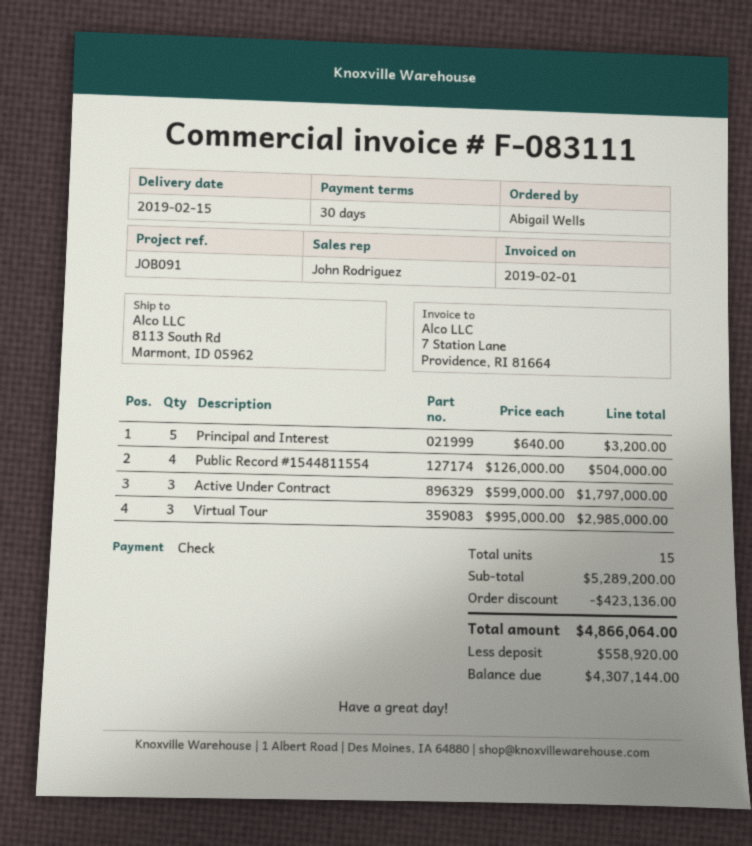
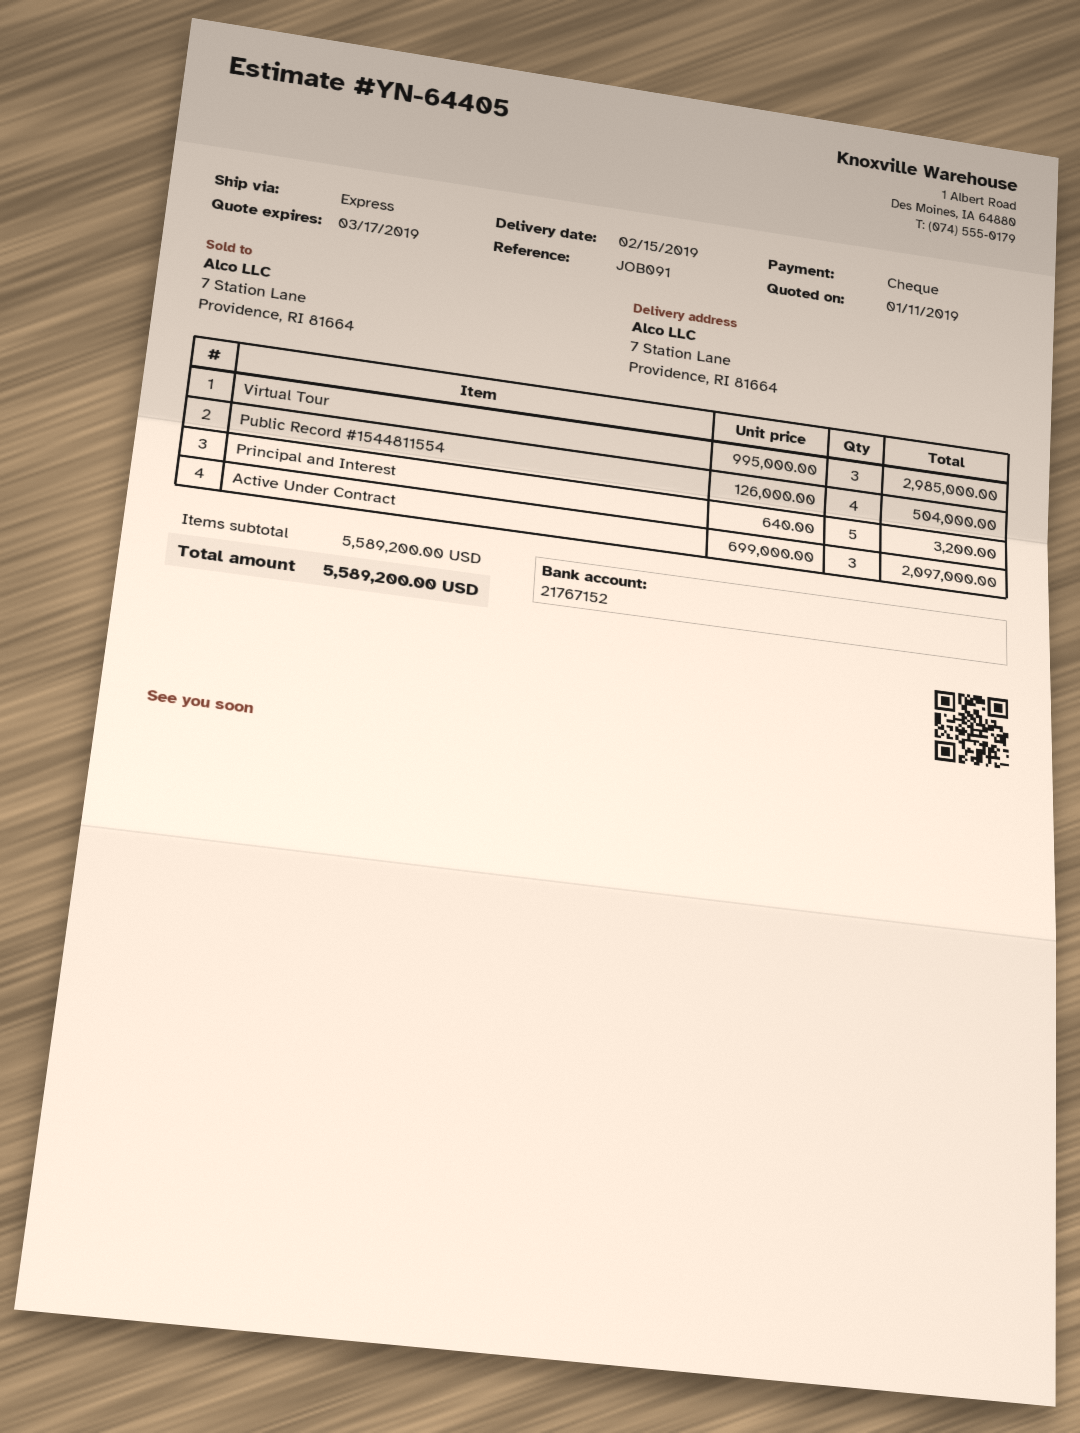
ship to: 8113 South Rd, Marmont, ID 05962 -> 7 Station Lane, Providence, RI 81664
Active Under Contract: 3 x 599000.00 = 1797000.00 -> 3 x 699000.00 = 2097000.00
subtotal: 5289200.00 -> 5589200.00
discount: 423136.00 -> none
total: 4866064.00 -> 5589200.00

